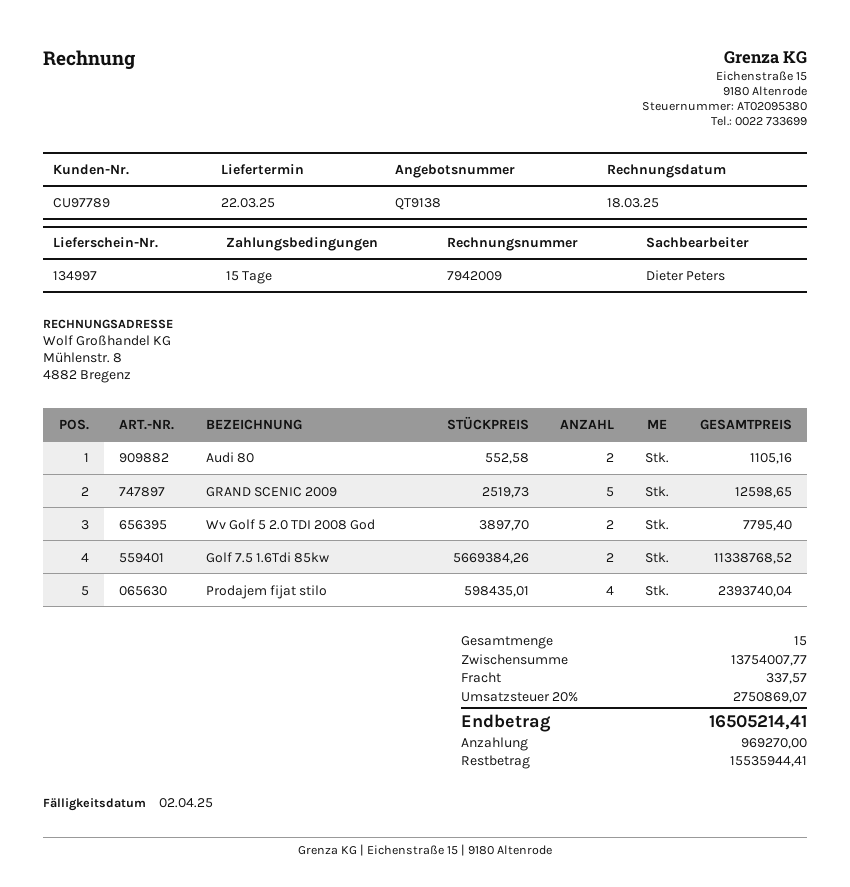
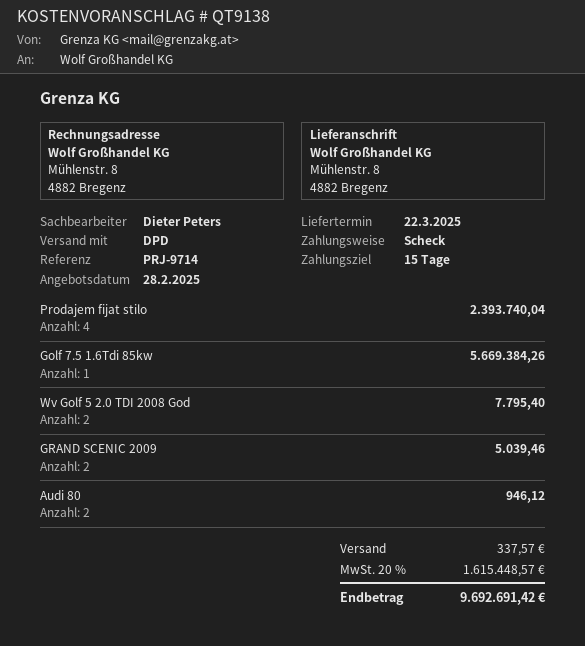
Audi 80: 2 for 1105.16 -> 2 for 946.12
GRAND SCENIC 2009: 5 for 12598.65 -> 2 for 5039.46
Golf 7.5 1.6Tdi 85kw: 2 for 11338768.52 -> 1 for 5669384.26
tax: 20% = 2750869.07 -> 20% = 1615448.57
total: 16505214.41 -> 9692691.42

